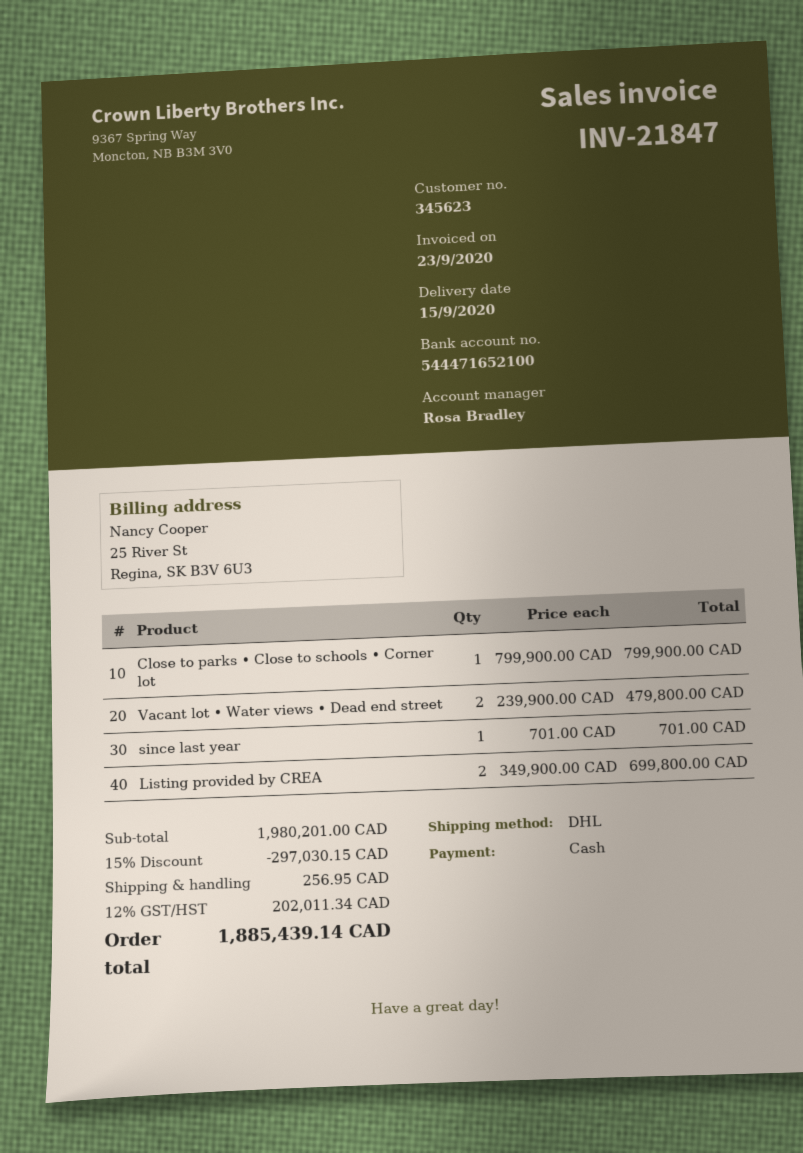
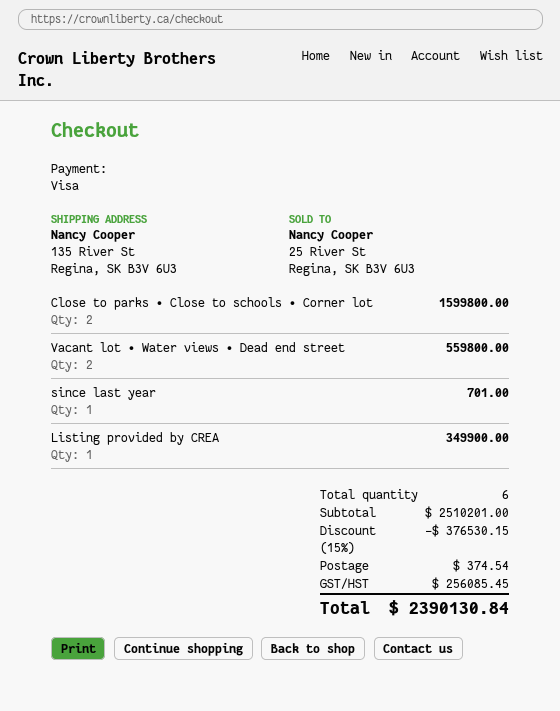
payment method: cash -> Visa
Close to parks • Close to schools • Corner lot: 1 for 799900.00 -> 2 for 1599800.00
Vacant lot • Water views • Dead end street: 2 for 479800.00 -> 2 for 559800.00
Listing provided by CREA: 2 for 699800.00 -> 1 for 349900.00
subtotal: 1980201.00 -> 2510201.00
discount: 15% = 297030.15 -> 15% = 376530.15
shipping: 256.95 -> 374.54
tax: 202011.34 -> 256085.45
total: 1885439.14 -> 2390130.84

